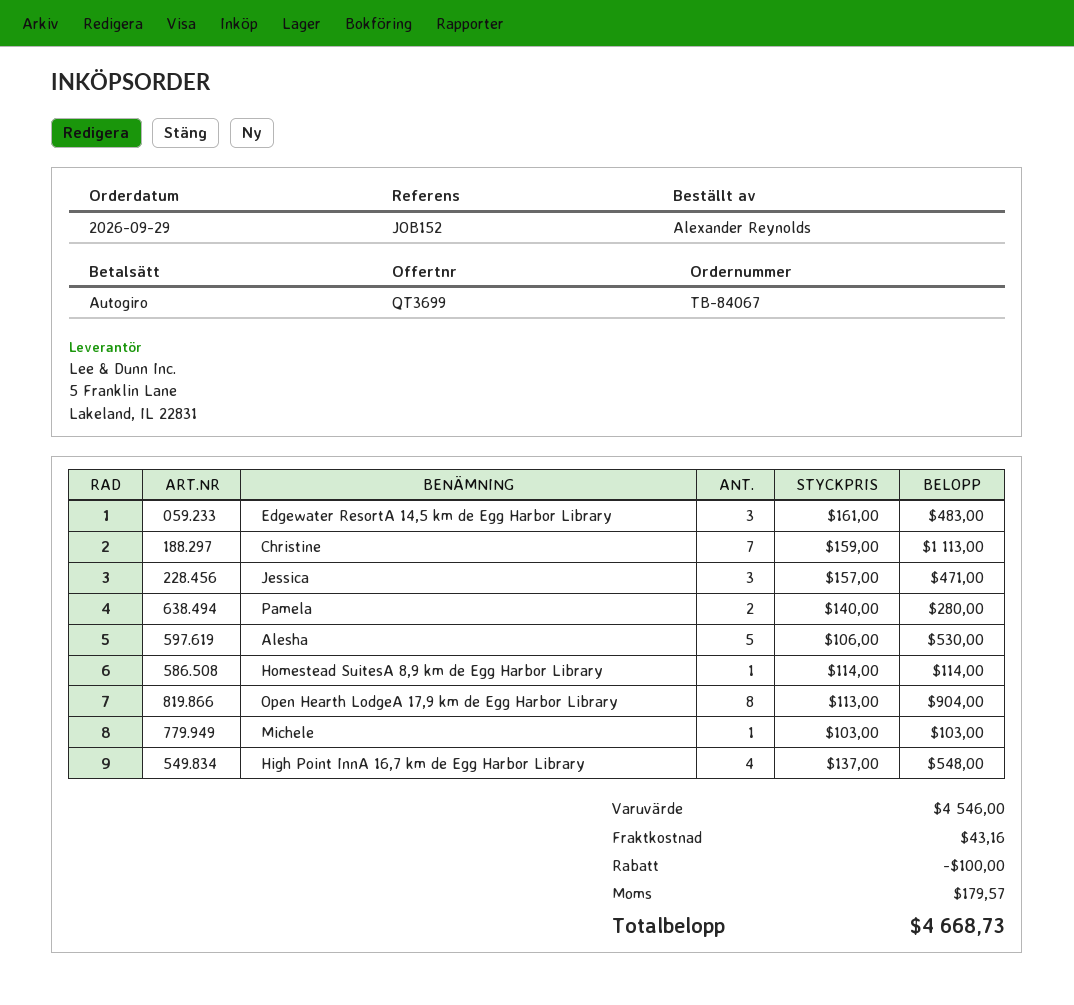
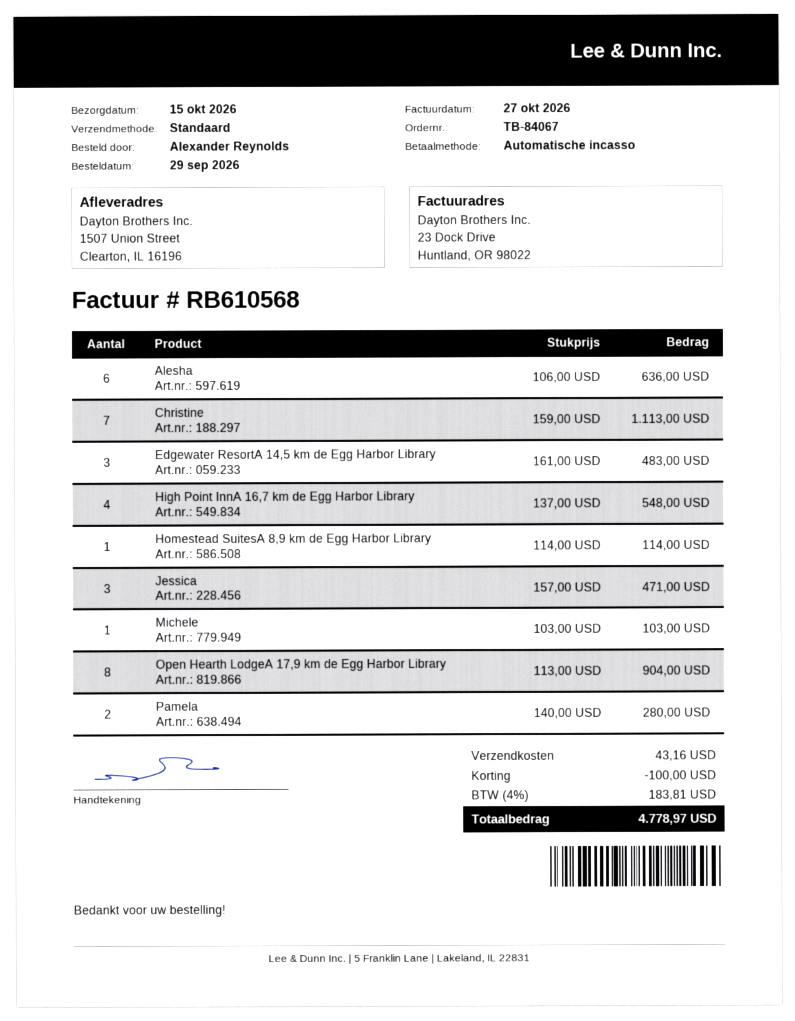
Alesha: 5 x 106.00 = 530.00 -> 6 x 106.00 = 636.00
tax: 179.57 -> 183.81
total: 4668.73 -> 4778.97

